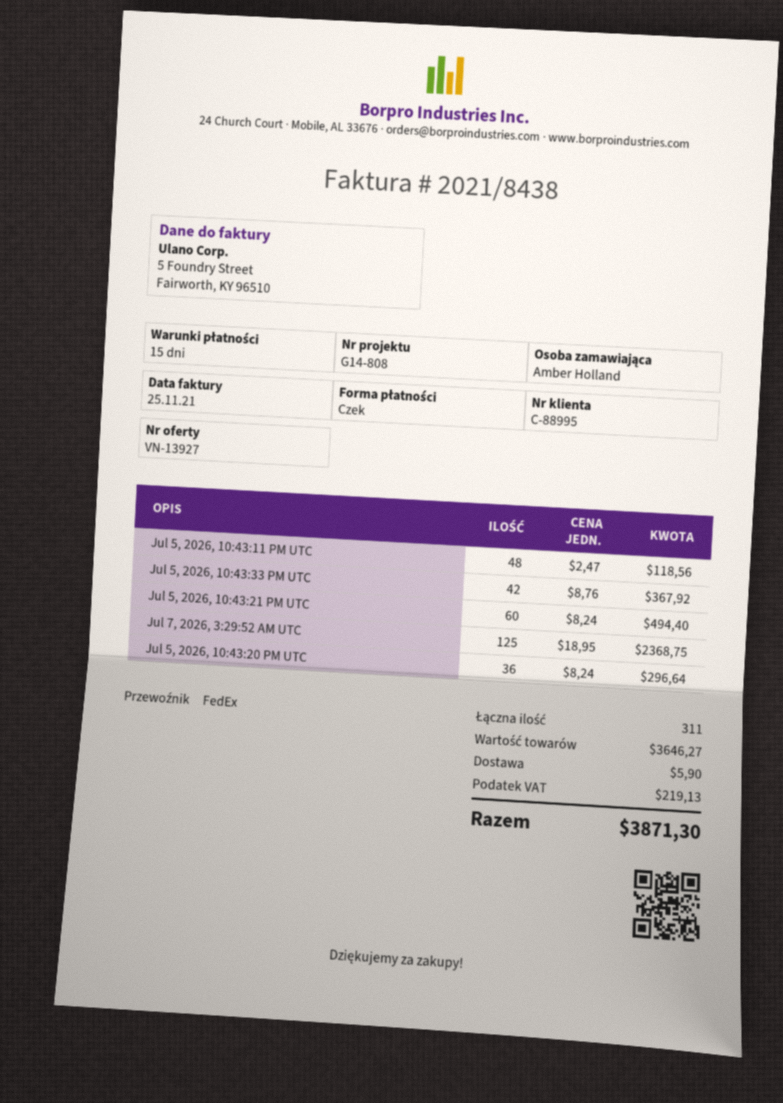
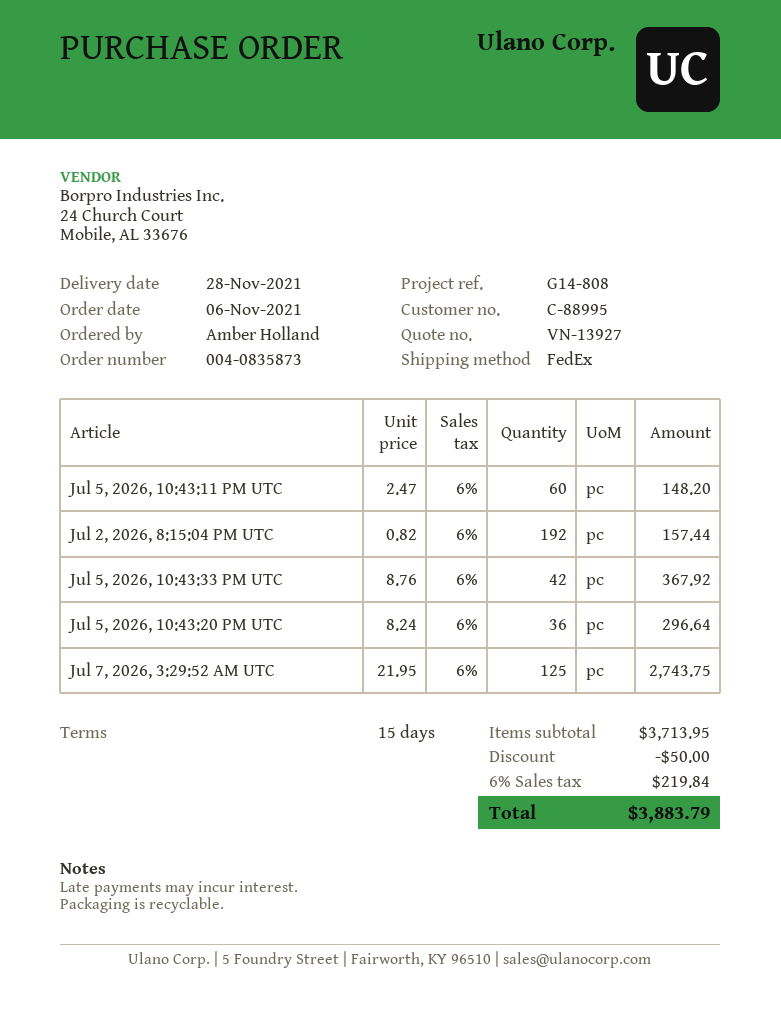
Jul 5, 2026, 10:43:11 PM UTC: 48 x 2.47 = 118.56 -> 60 x 2.47 = 148.20
Jul 5, 2026, 10:43:21 PM UTC: 60 x 8.24 = 494.40 -> none
Jul 7, 2026, 3:29:52 AM UTC: 125 x 18.95 = 2368.75 -> 125 x 21.95 = 2743.75
Jul 2, 2026, 8:15:04 PM UTC: none -> 192 x 0.82 = 157.44
subtotal: 3646.27 -> 3713.95
discount: none -> 50.00
shipping: 5.90 -> none
tax: 219.13 -> 219.84
total: 3871.30 -> 3883.79

